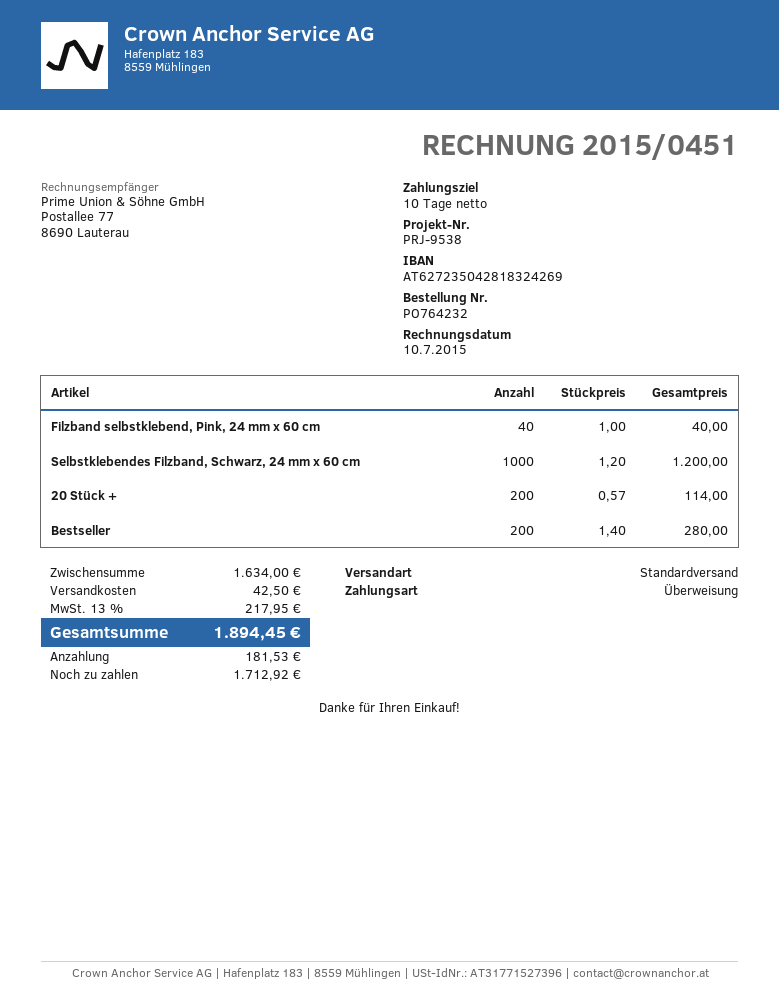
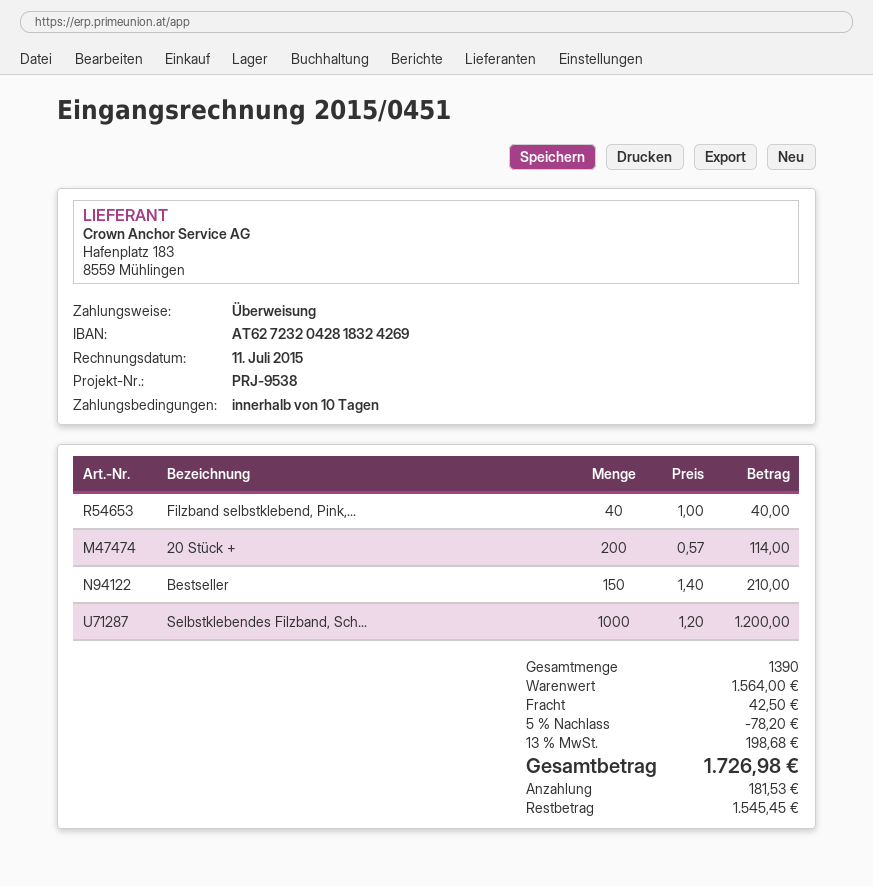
invoice date: 2015-07-10 -> 2015-07-11
bank account: AT627235042818324269 -> AT627232042818324269
Bestseller: 200 x 1.40 = 280.00 -> 150 x 1.40 = 210.00
subtotal: 1634.00 -> 1564.00
discount: none -> 5% = 78.20
tax: 13% = 217.95 -> 13% = 198.68
total: 1894.45 -> 1726.98
balance: 1712.92 -> 1545.45

